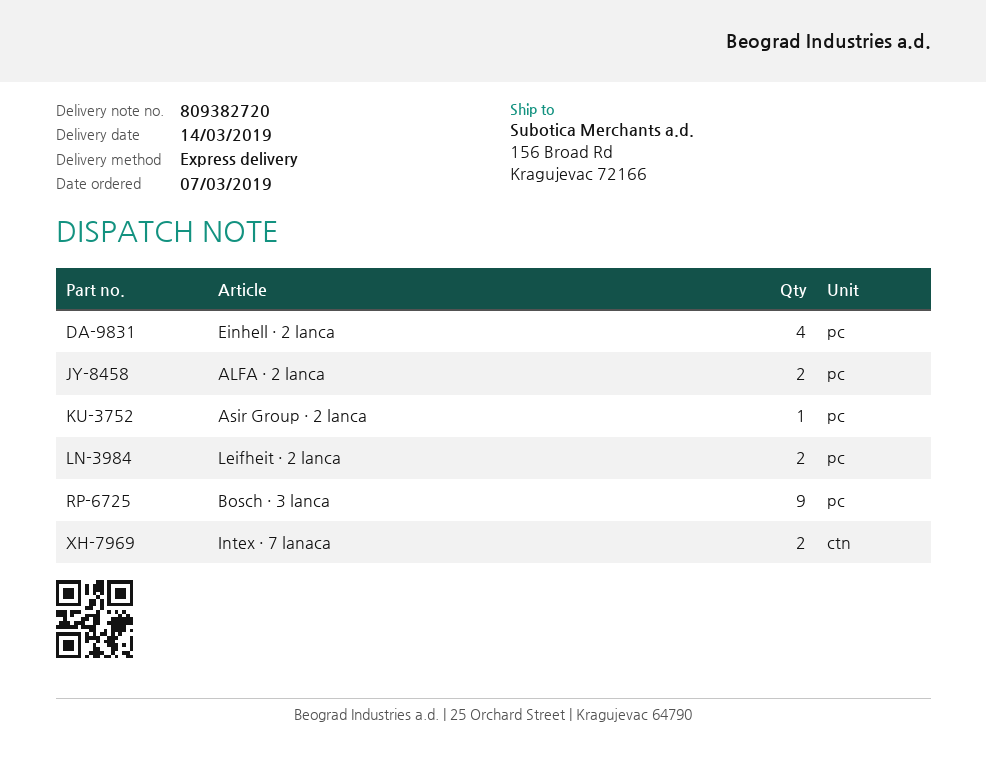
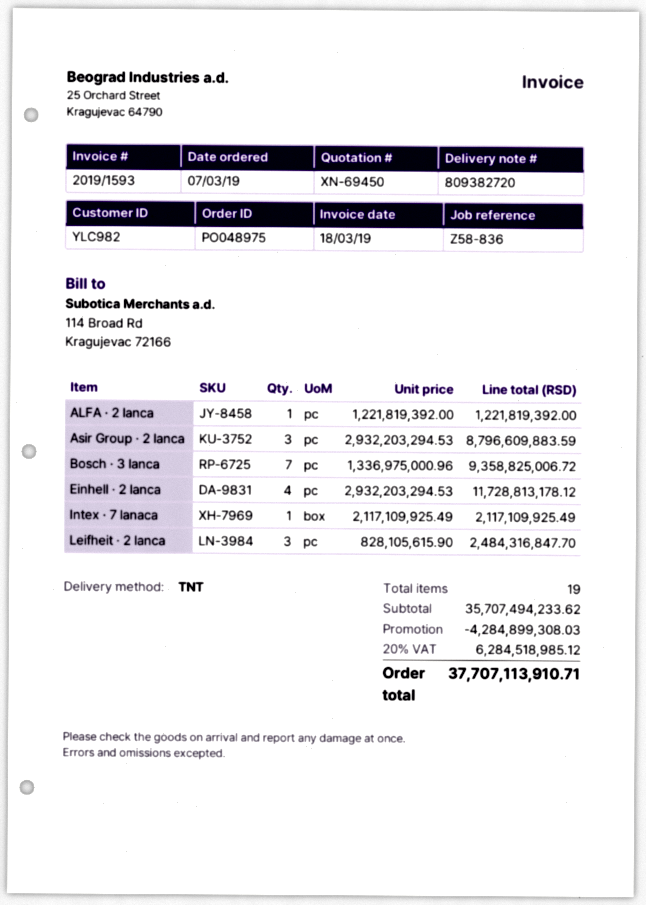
shipping method: express -> TNT
ALFA · 2 lanca: 2 -> 1
Asir Group · 2 lanca: 1 -> 3
Leifheit · 2 lanca: 2 -> 3
Bosch · 3 lanca: 9 -> 7
Intex · 7 lanaca: 2 -> 1

